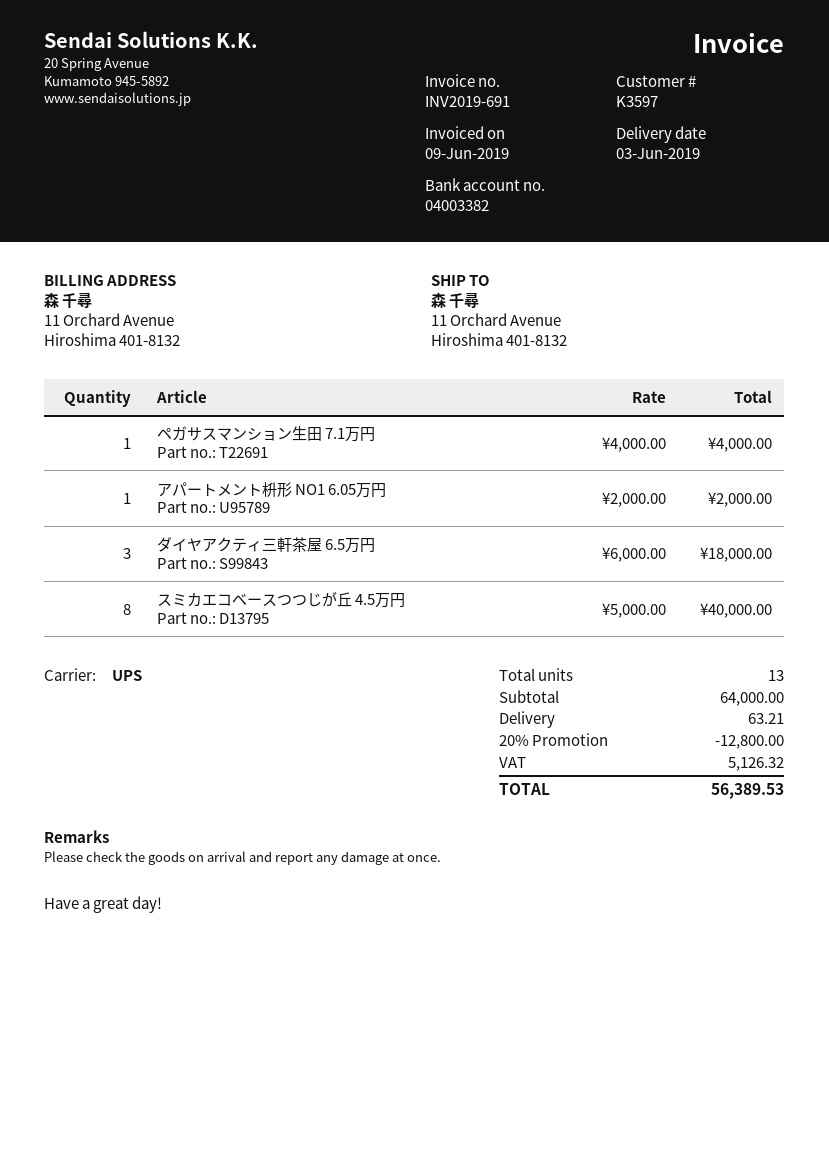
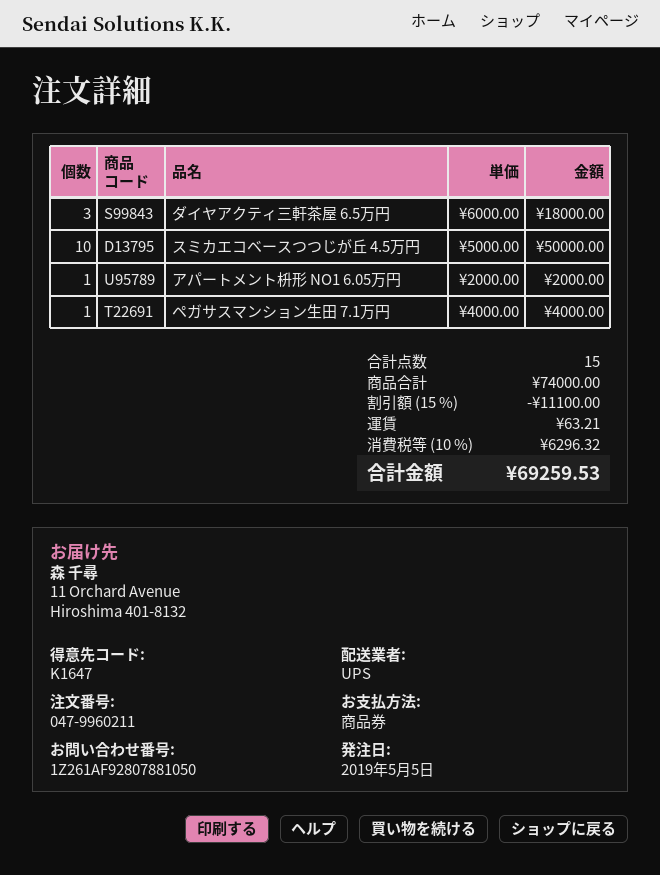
customer number: K3597 -> K1647
スミカエコベースつつじが丘 4.5万円: 8 x 5000.00 = 40000.00 -> 10 x 5000.00 = 50000.00
total quantity: 13 -> 15
subtotal: 64000.00 -> 74000.00
discount: 20% = 12800.00 -> 15% = 11100.00
tax: 5126.32 -> 6296.32
total: 56389.53 -> 69259.53

